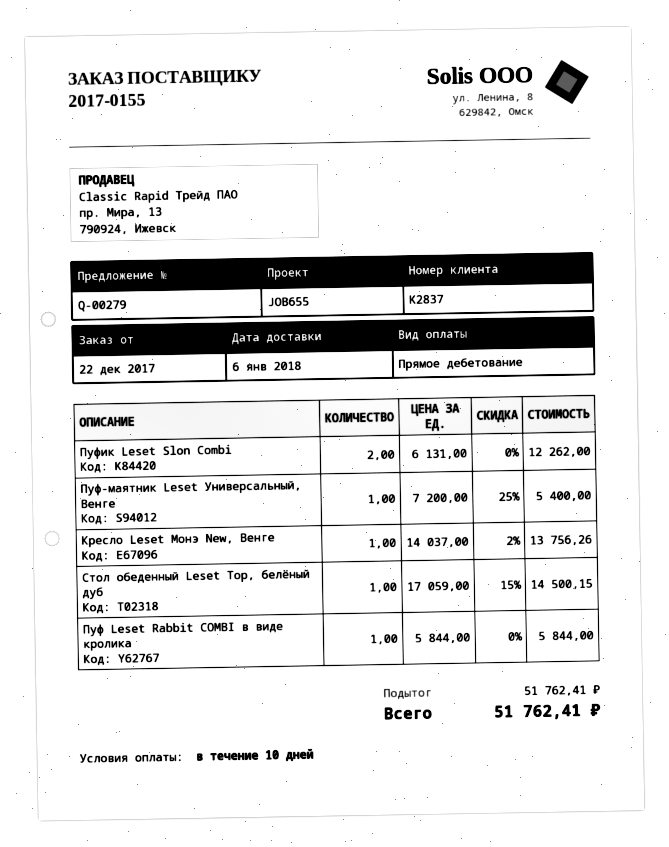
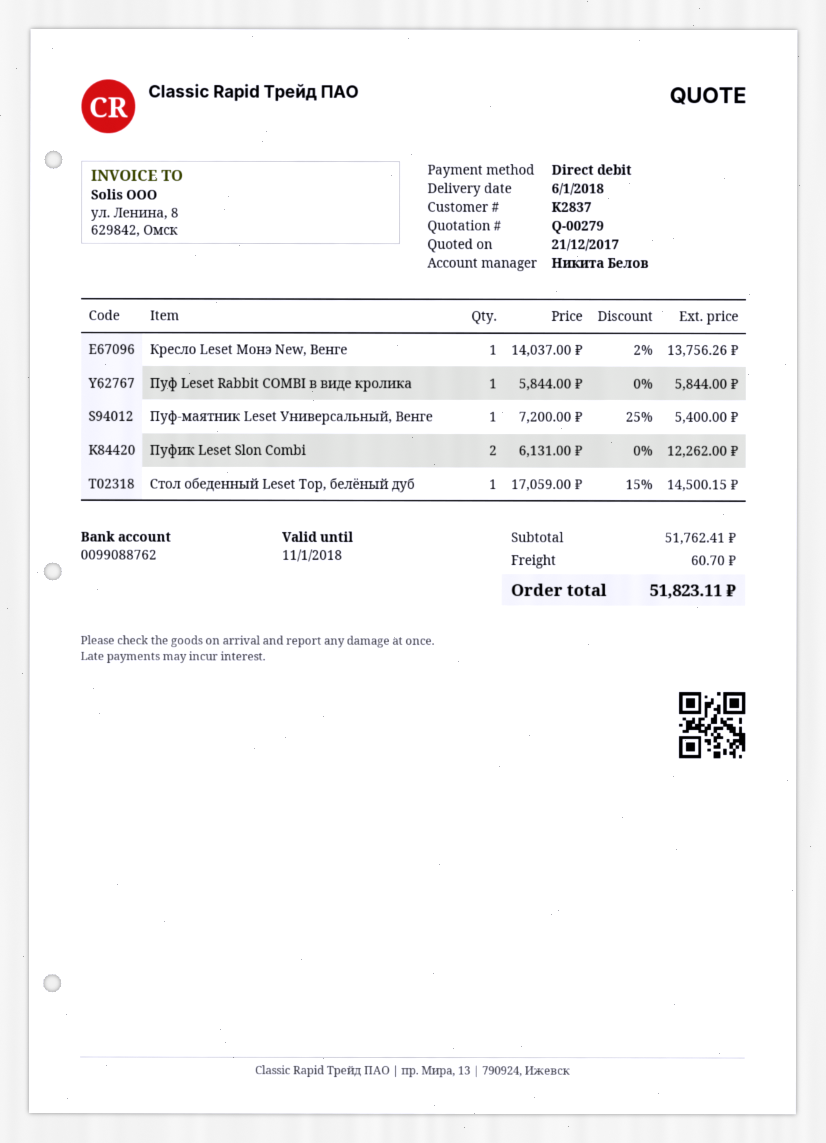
shipping: none -> 60.70
total: 51762.41 -> 51823.11

